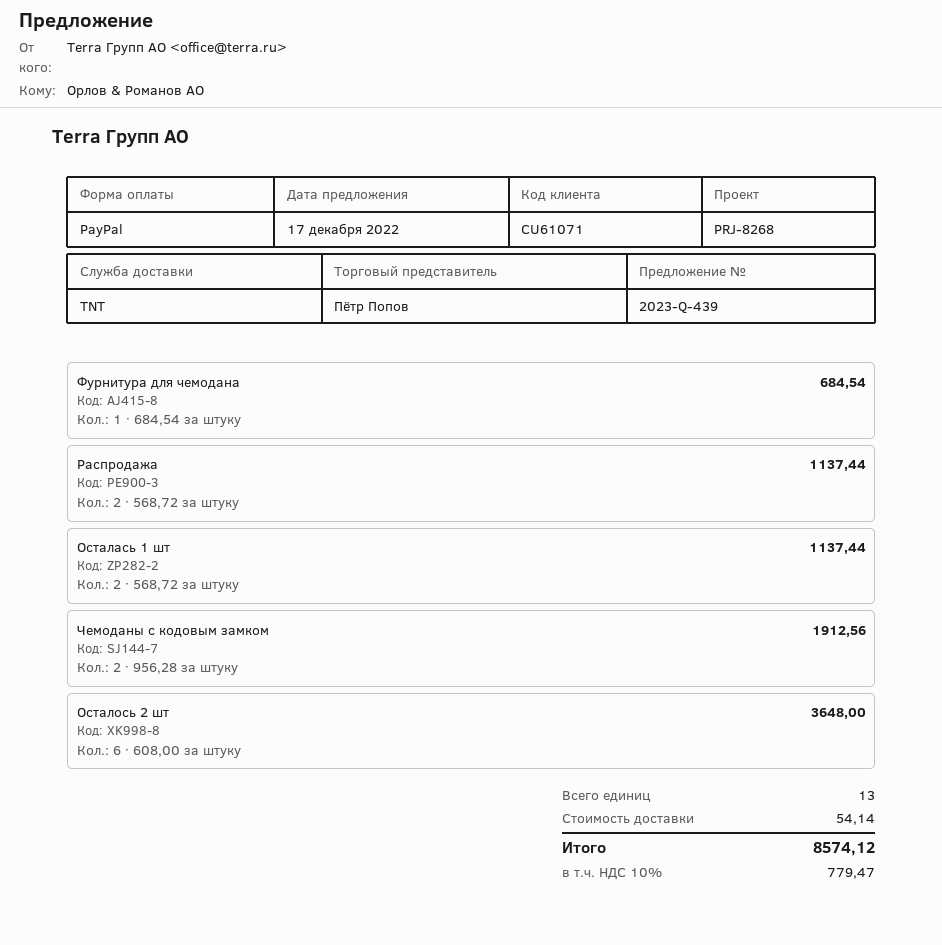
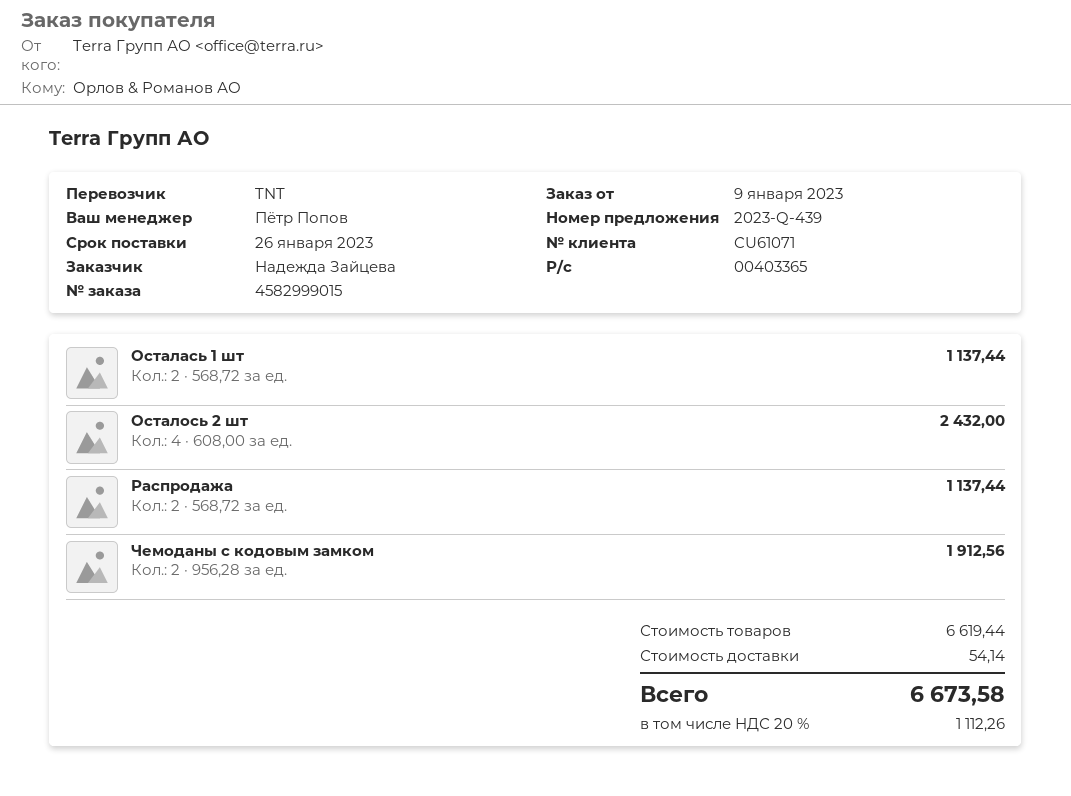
Фурнитура для чемодана: 1 x 684.54 = 684.54 -> none
Осталось 2 шт: 6 x 608.00 = 3648.00 -> 4 x 608.00 = 2432.00
tax: 10% = 779.47 -> 20% = 1112.26
total: 8574.12 -> 6673.58

